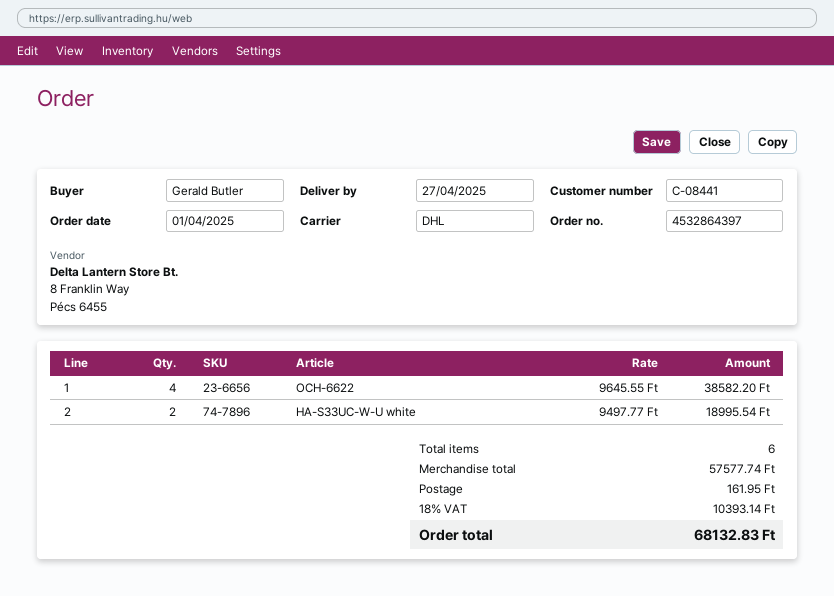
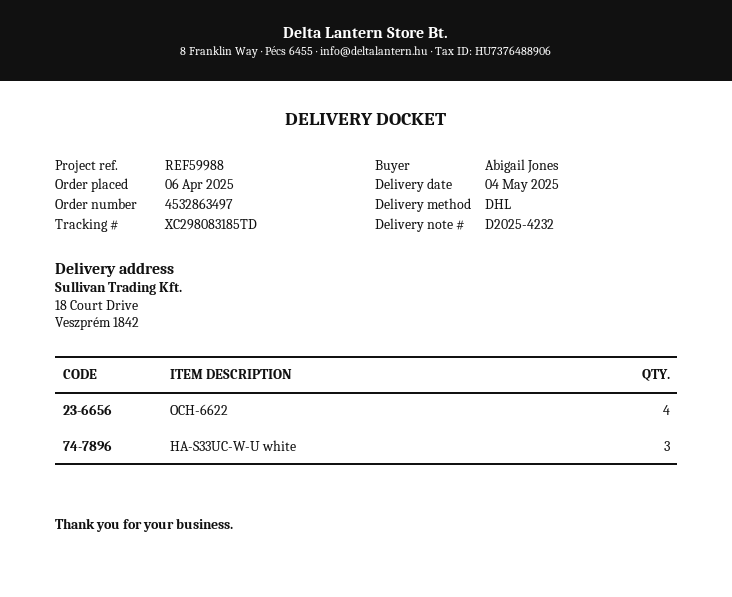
order number: 4532864397 -> 4532863497
order date: 2025-04-01 -> 2025-04-06
delivery date: 2025-04-27 -> 2025-05-04
ordered by: Gerald Butler -> Abigail Jones
HA-S33UC-W-U white: 2 -> 3

